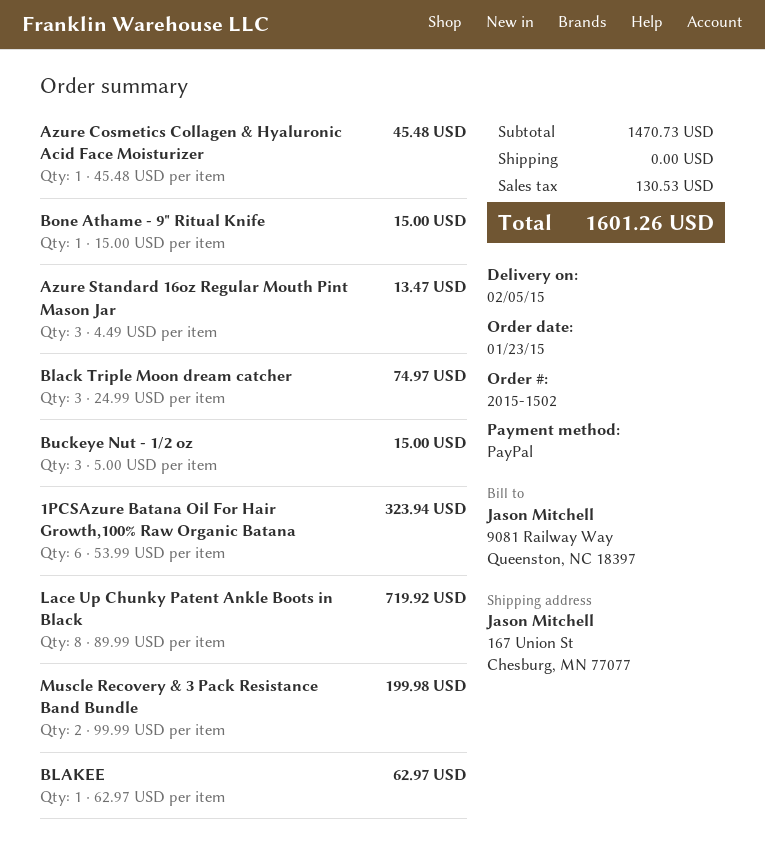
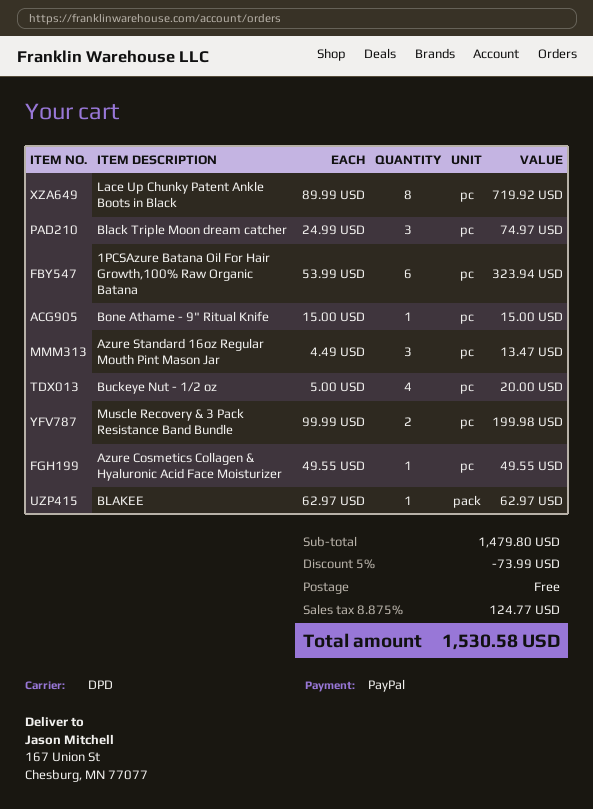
Azure Cosmetics Collagen & Hyaluronic Acid Face Moisturizer: 1 x 45.48 = 45.48 -> 1 x 49.55 = 49.55
Buckeye Nut - 1/2 oz: 3 x 5.00 = 15.00 -> 4 x 5.00 = 20.00
subtotal: 1470.73 -> 1479.80
discount: none -> 5% = 73.99
tax: 130.53 -> 124.77
total: 1601.26 -> 1530.58

